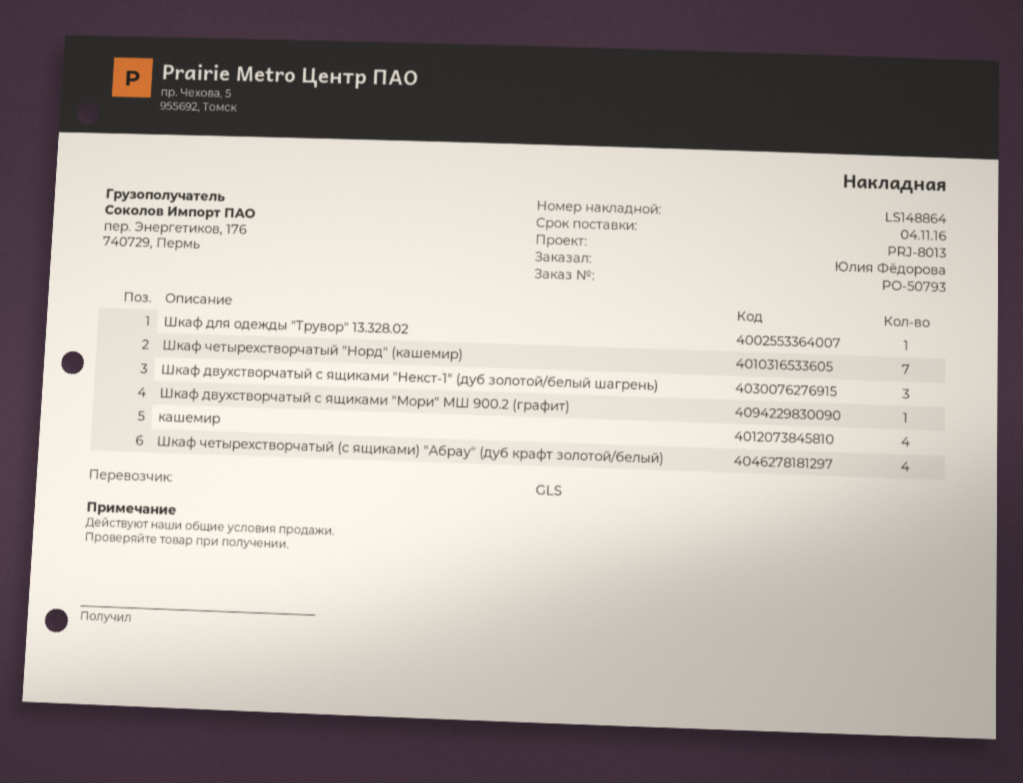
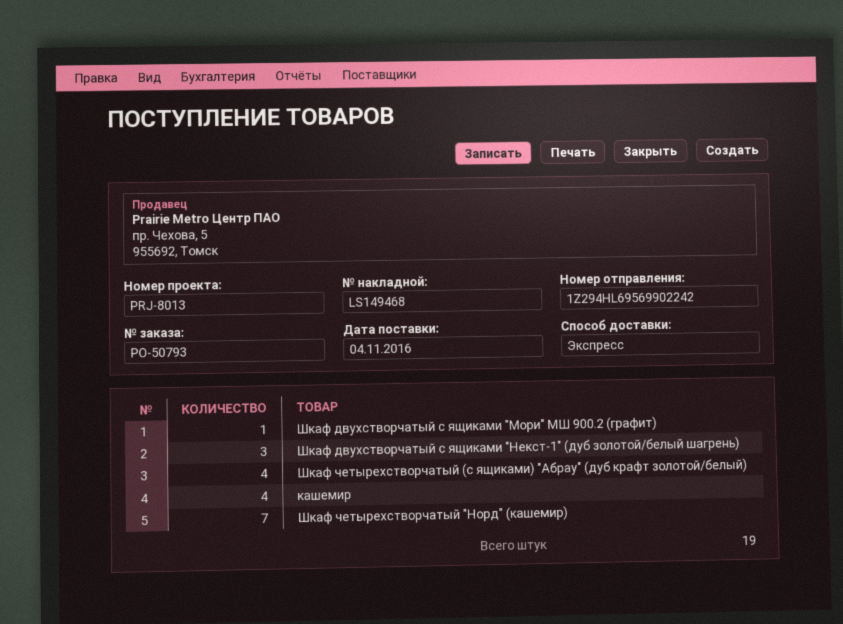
delivery note number: LS148864 -> LS149468
shipping method: GLS -> express
Шкаф для одежды "Трувор" 13.328.02: 1 -> none

